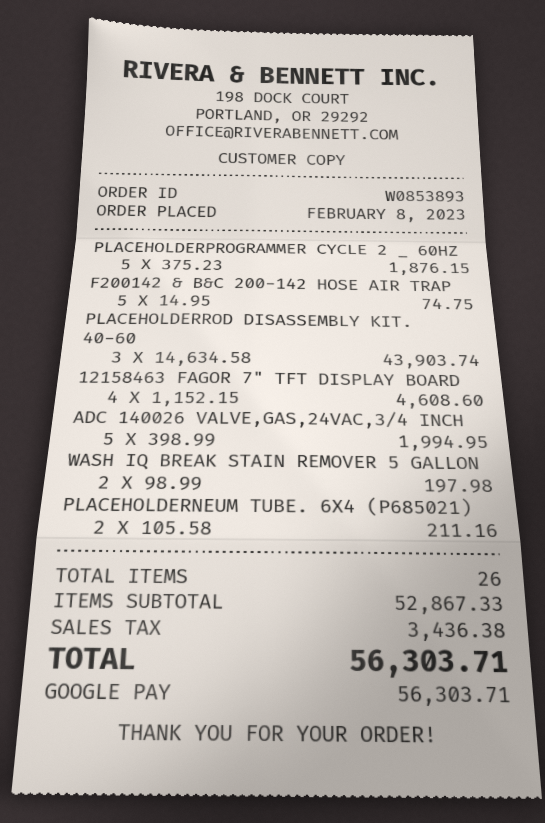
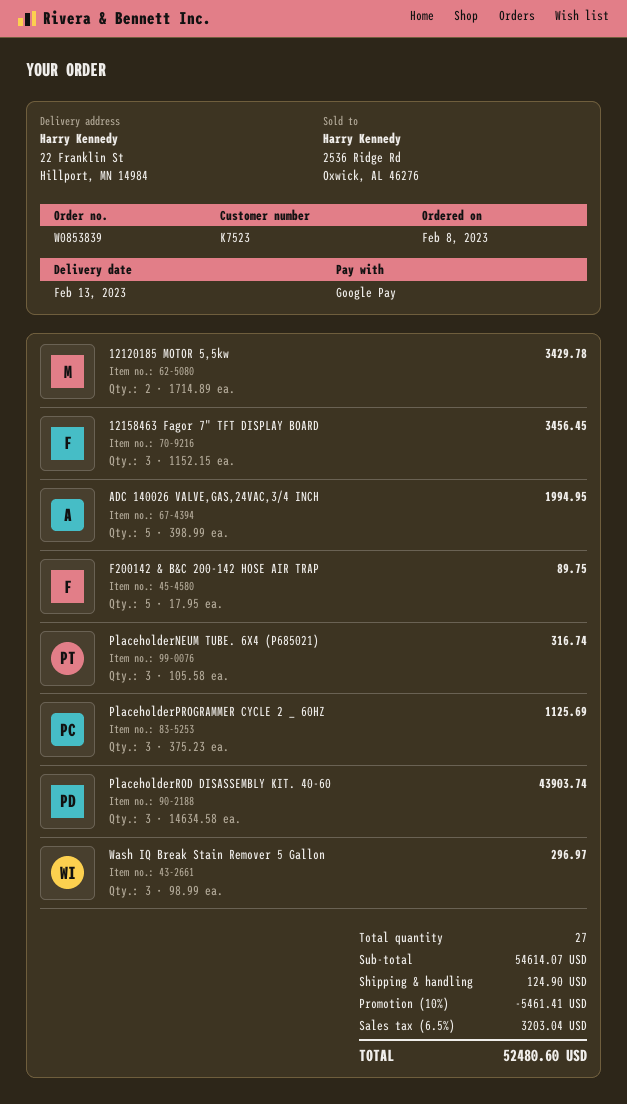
order number: W0853893 -> W0853839
PLACEHOLDERPROGRAMMER CYCLE 2 _ 60HZ: 5 x 375.23 = 1876.15 -> 3 x 375.23 = 1125.69
F200142 & B&C 200-142 HOSE AIR TRAP: 5 x 14.95 = 74.75 -> 5 x 17.95 = 89.75
12158463 FAGOR 7" TFT DISPLAY BOARD: 4 x 1152.15 = 4608.60 -> 3 x 1152.15 = 3456.45
WASH IQ BREAK STAIN REMOVER 5 GALLON: 2 x 98.99 = 197.98 -> 3 x 98.99 = 296.97
PLACEHOLDERNEUM TUBE. 6X4 (P685021): 2 x 105.58 = 211.16 -> 3 x 105.58 = 316.74
12120185 MOTOR 5,5kw: none -> 2 x 1714.89 = 3429.78
total quantity: 26 -> 27
subtotal: 52867.33 -> 54614.07
discount: none -> 10% = 5461.41
shipping: none -> 124.90
tax: 3436.38 -> 3203.04
total: 56303.71 -> 52480.60

